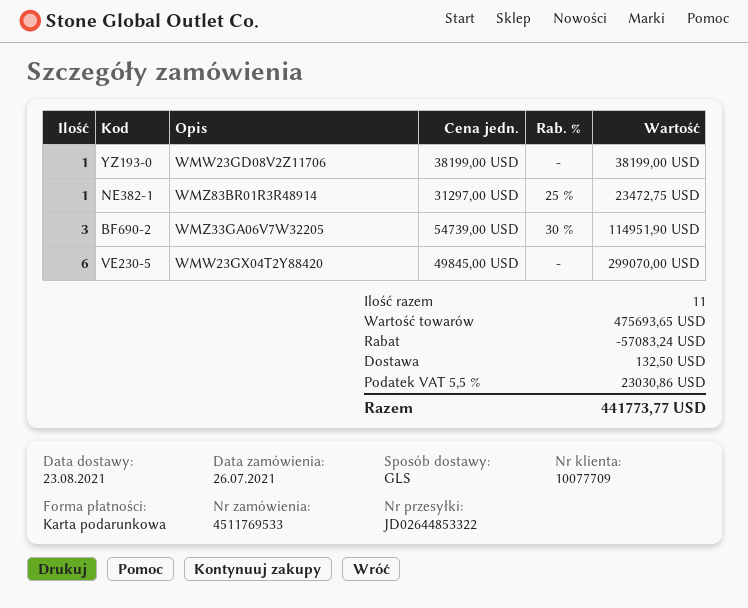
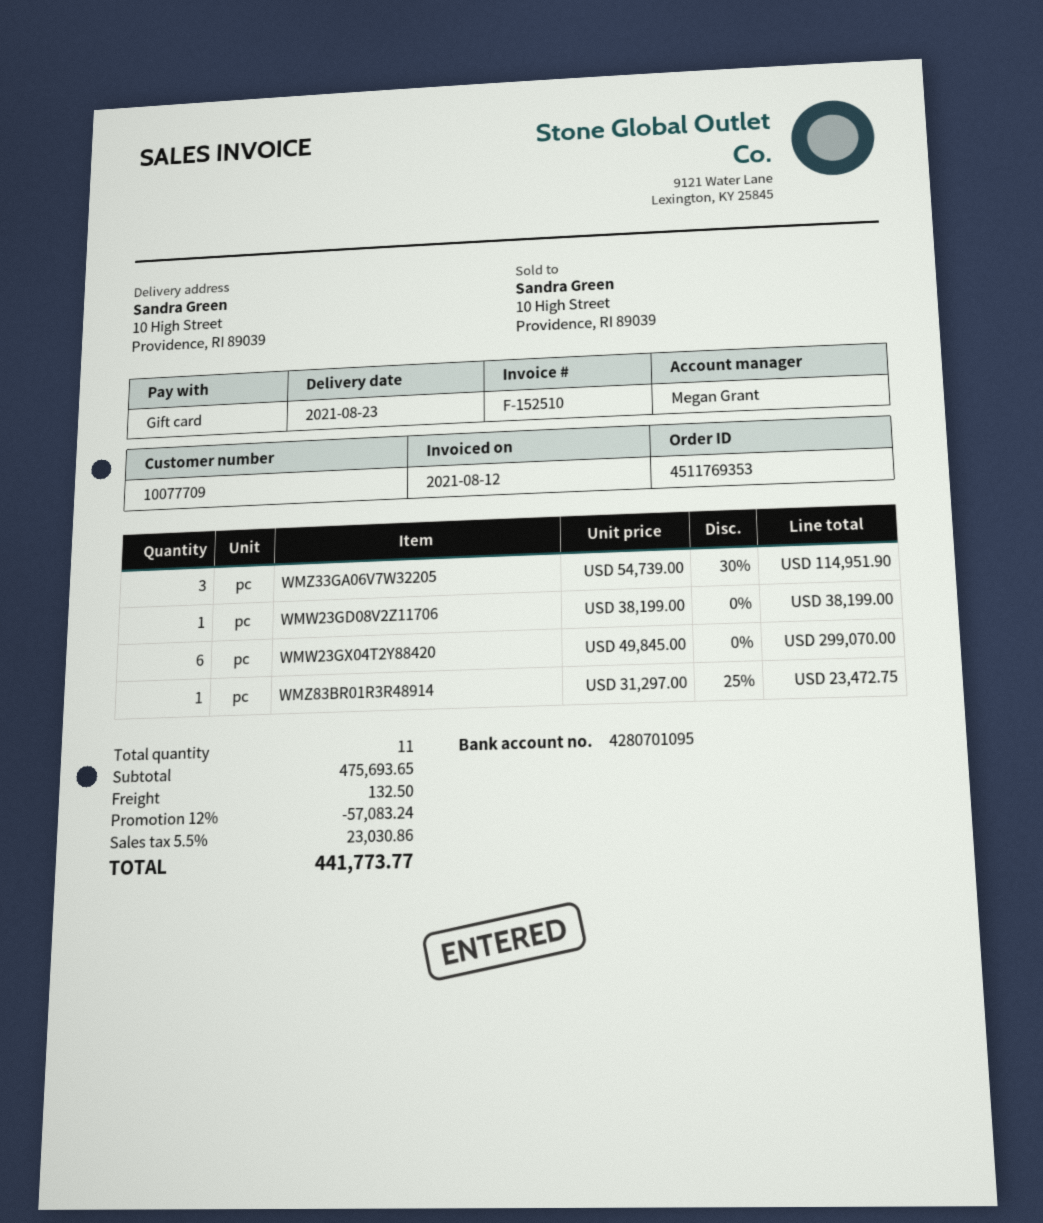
order number: 4511769533 -> 4511769353

